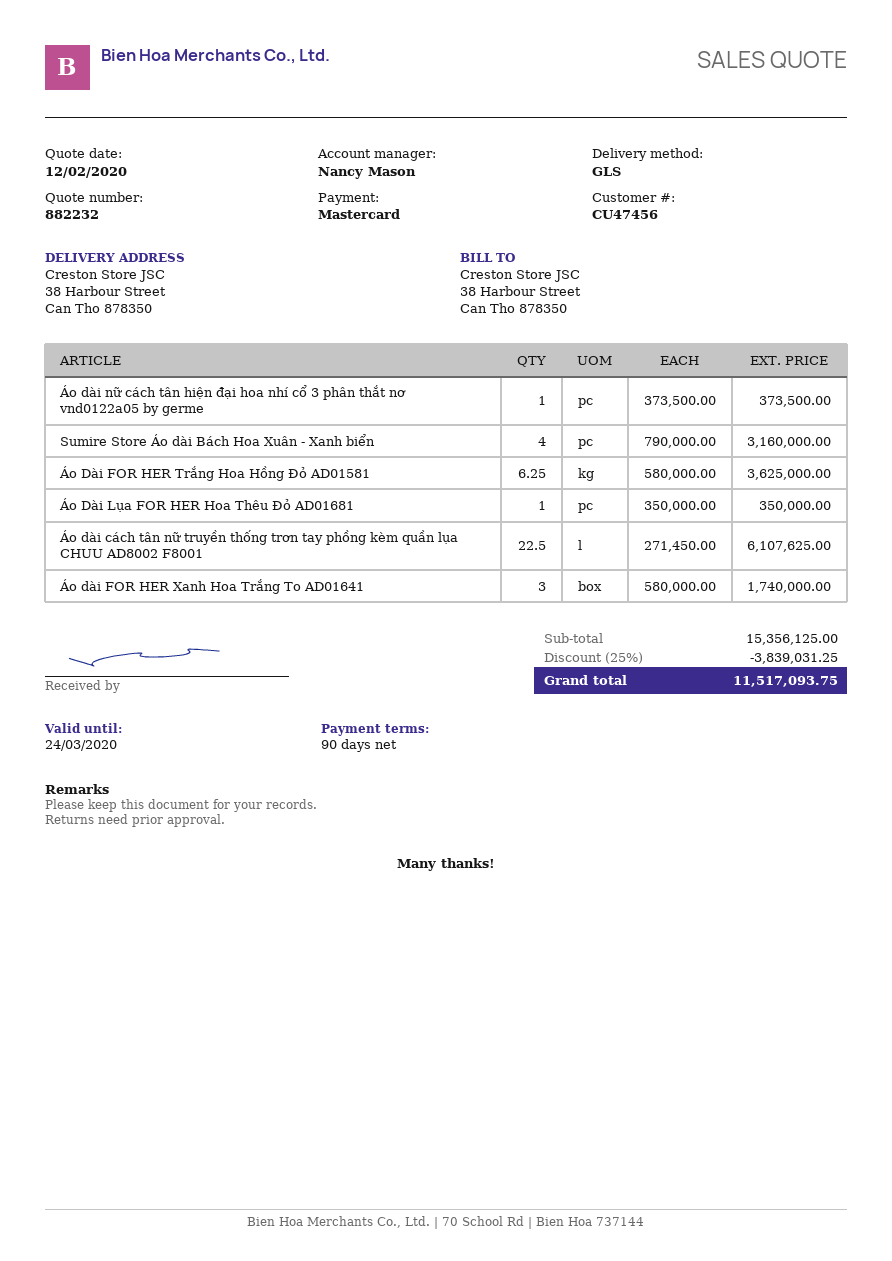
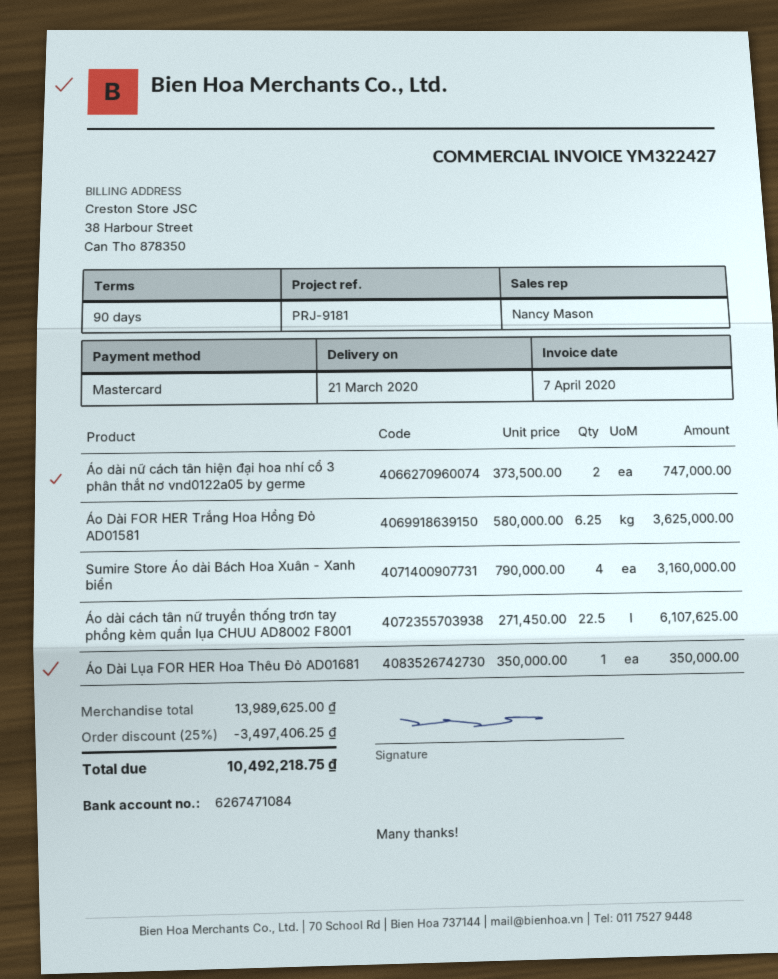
Áo dài nữ cách tân hiện đại hoa nhí cổ 3 phân thắt nơ vnd0122a05 by germe: 1 x 373500.00 = 373500.00 -> 2 x 373500.00 = 747000.00
Áo dài FOR HER Xanh Hoa Trắng To AD01641: 3 x 580000.00 = 1740000.00 -> none
subtotal: 15356125.00 -> 13989625.00
discount: 25% = 3839031.25 -> 25% = 3497406.25
total: 11517093.75 -> 10492218.75

